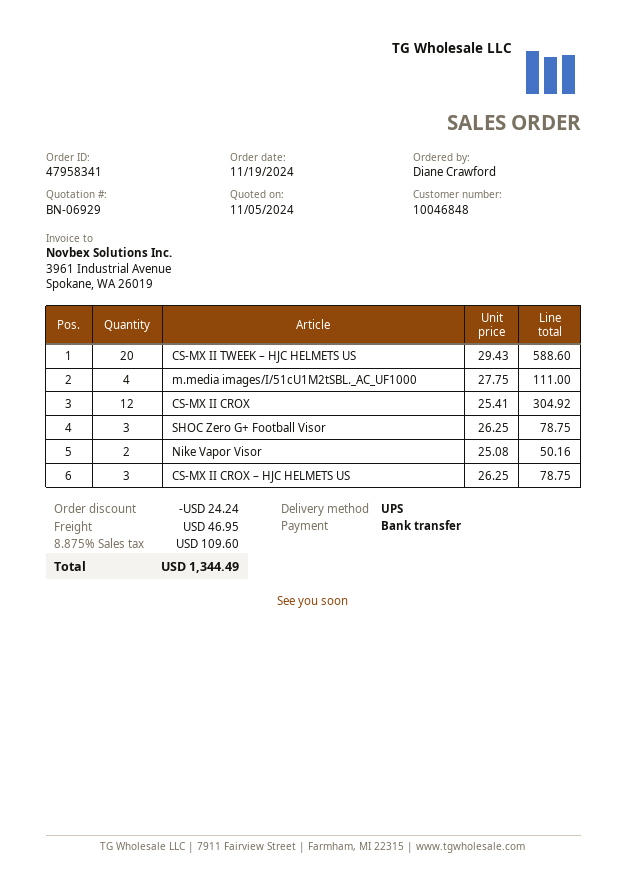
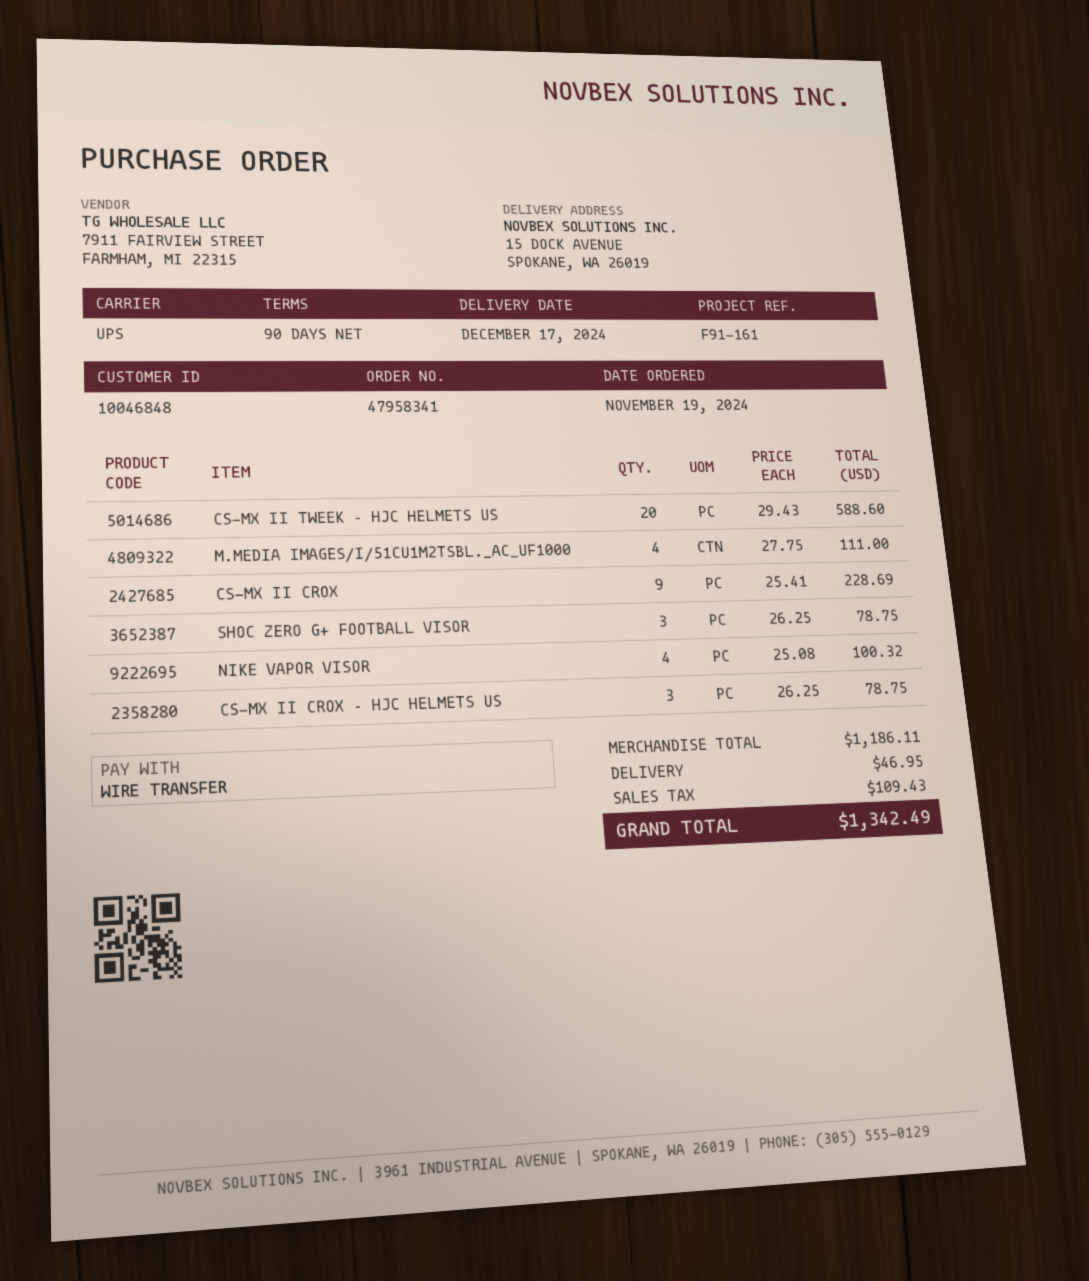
CS-MX II CROX: 12 x 25.41 = 304.92 -> 9 x 25.41 = 228.69
Nike Vapor Visor: 2 x 25.08 = 50.16 -> 4 x 25.08 = 100.32
discount: 24.24 -> none
tax: 109.60 -> 109.43
total: 1344.49 -> 1342.49

